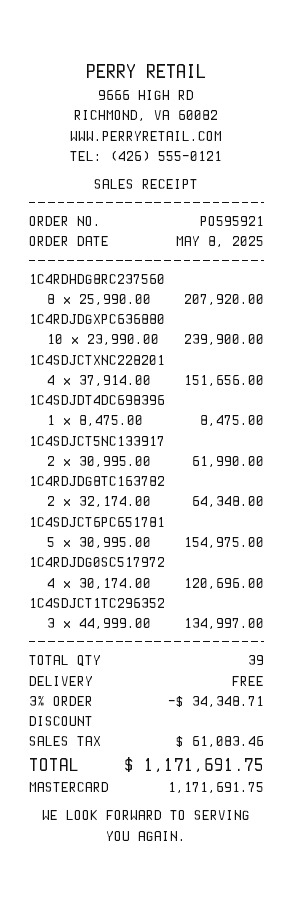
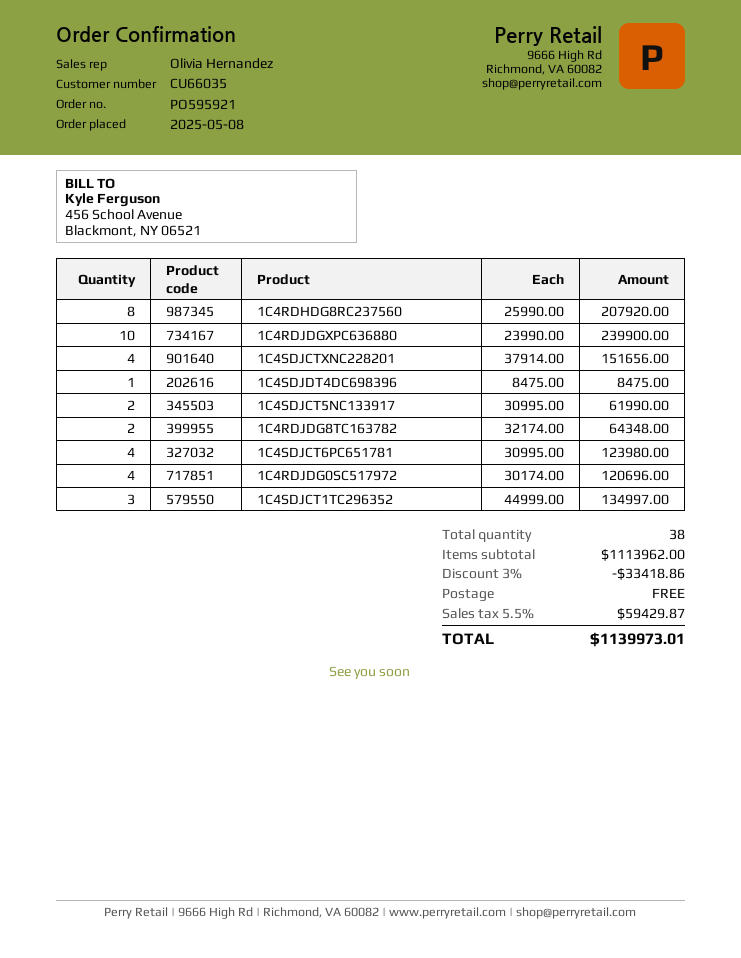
1C4SDJCT6PC651781: 5 x 30995.00 = 154975.00 -> 4 x 30995.00 = 123980.00
total quantity: 39 -> 38
discount: 3% = 34348.71 -> 3% = 33418.86
tax: 61083.46 -> 59429.87
total: 1171691.75 -> 1139973.01

